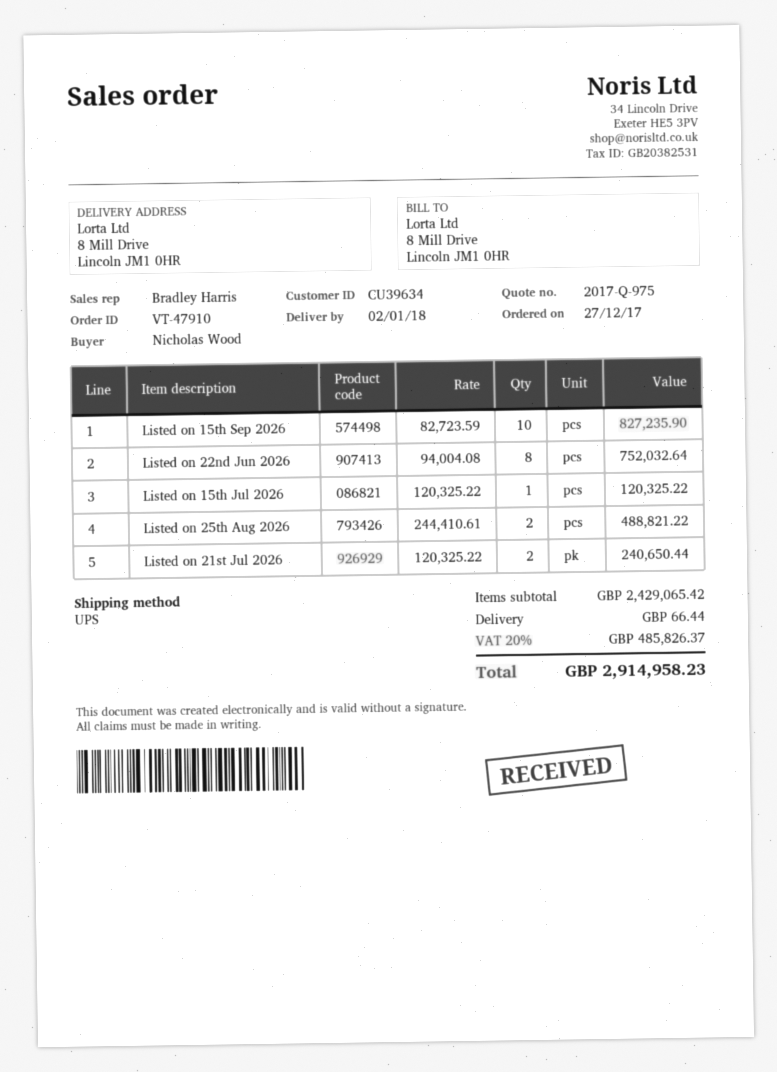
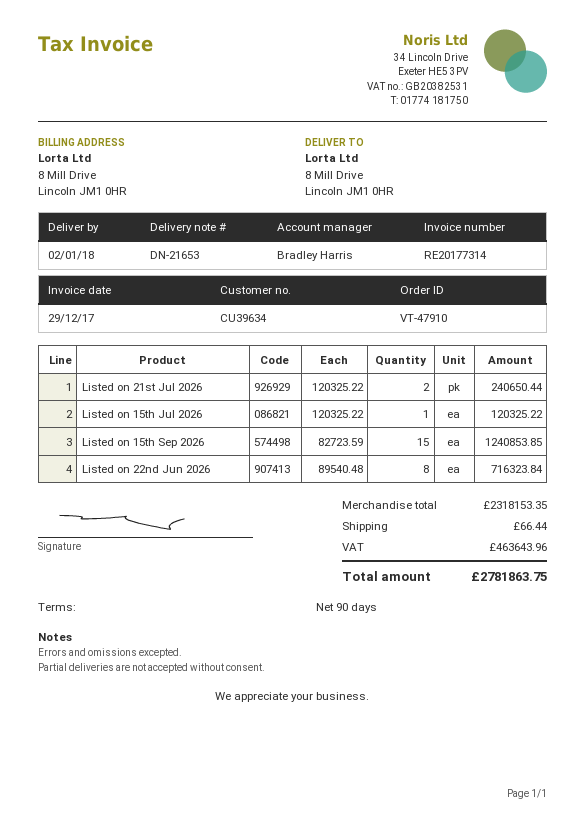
Listed on 15th Sep 2026: 10 x 82723.59 = 827235.90 -> 15 x 82723.59 = 1240853.85
Listed on 22nd Jun 2026: 8 x 94004.08 = 752032.64 -> 8 x 89540.48 = 716323.84
Listed on 25th Aug 2026: 2 x 244410.61 = 488821.22 -> none
subtotal: 2429065.42 -> 2318153.35
tax: 485826.37 -> 463643.96
total: 2914958.23 -> 2781863.75

